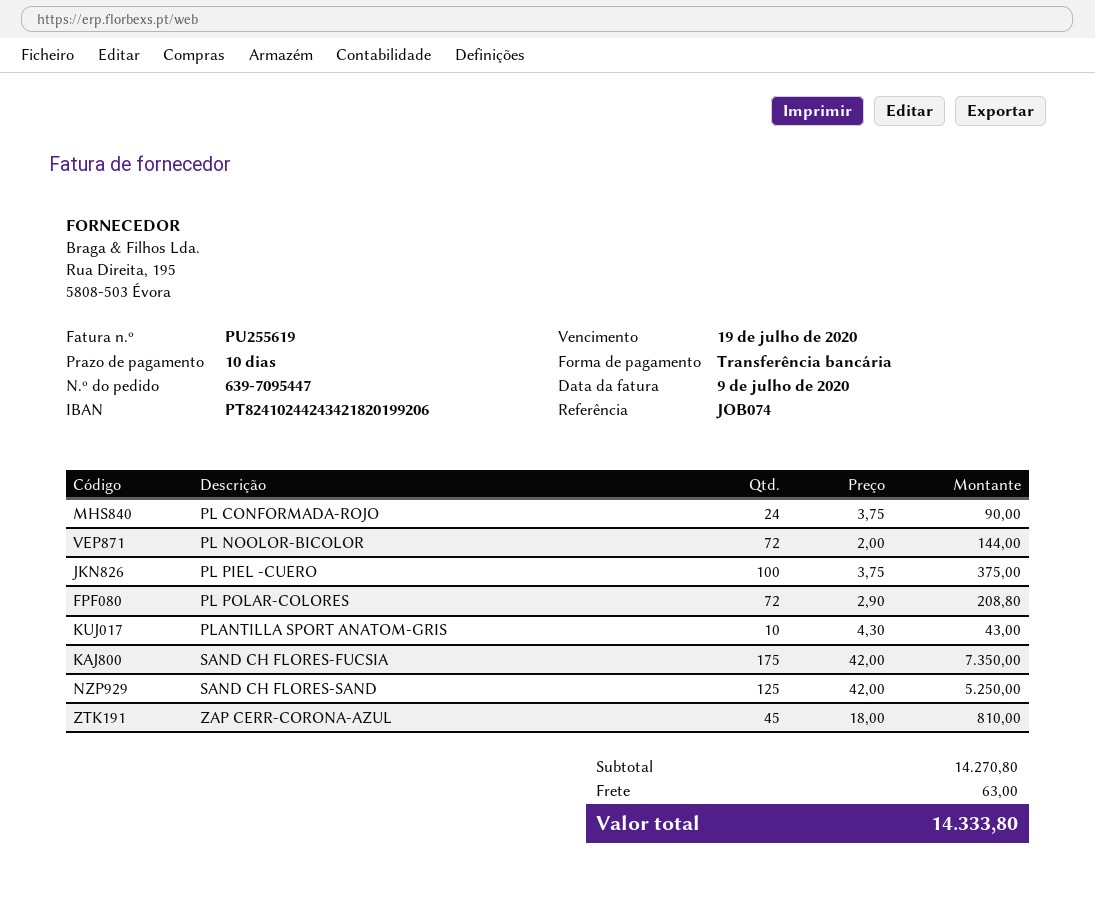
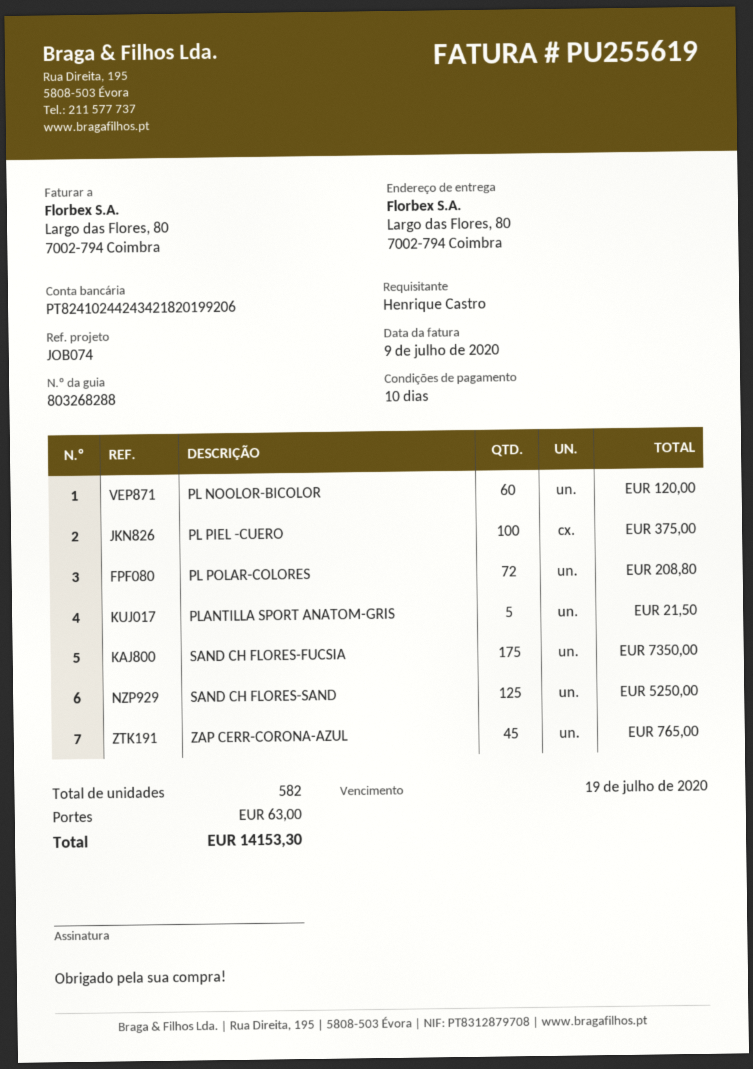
PL CONFORMADA-ROJO: 24 for 90.00 -> none
PL NOOLOR-BICOLOR: 72 for 144.00 -> 60 for 120.00
PLANTILLA SPORT ANATOM-GRIS: 10 for 43.00 -> 5 for 21.50
ZAP CERR-CORONA-AZUL: 45 for 810.00 -> 45 for 765.00
total: 14333.80 -> 14153.30

